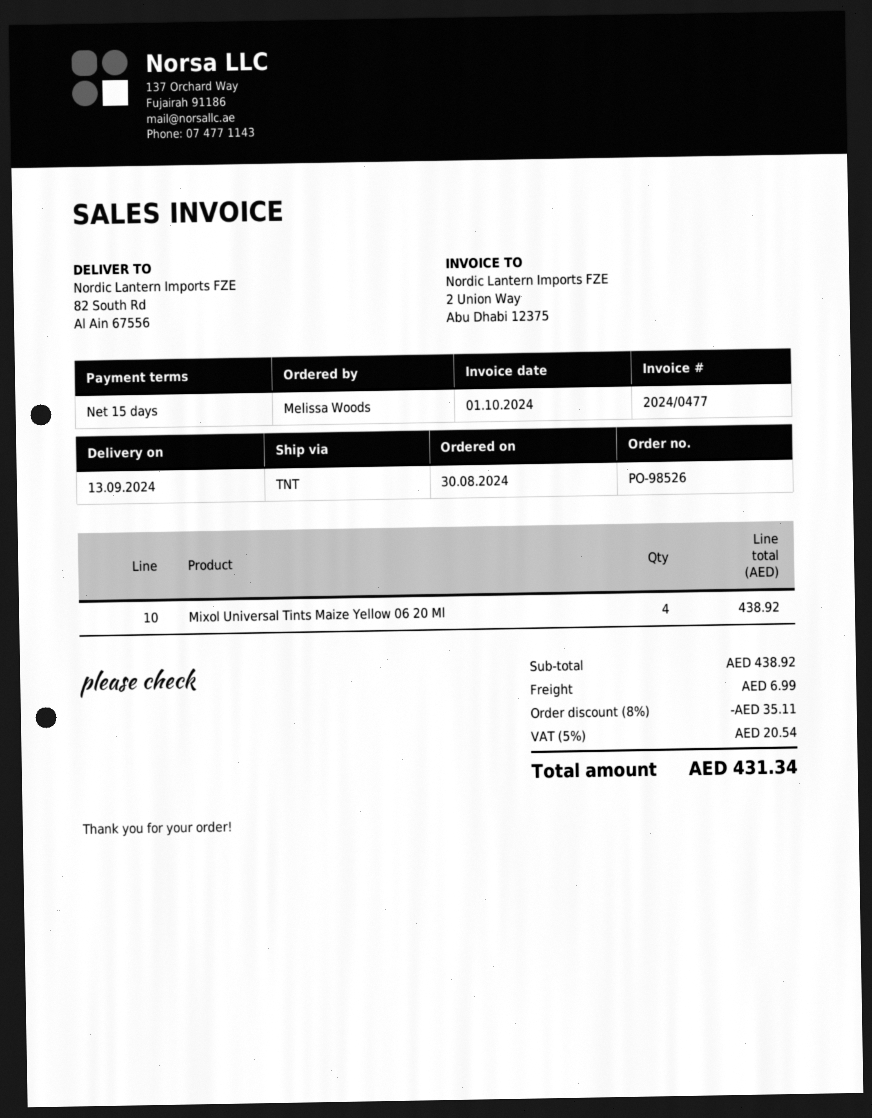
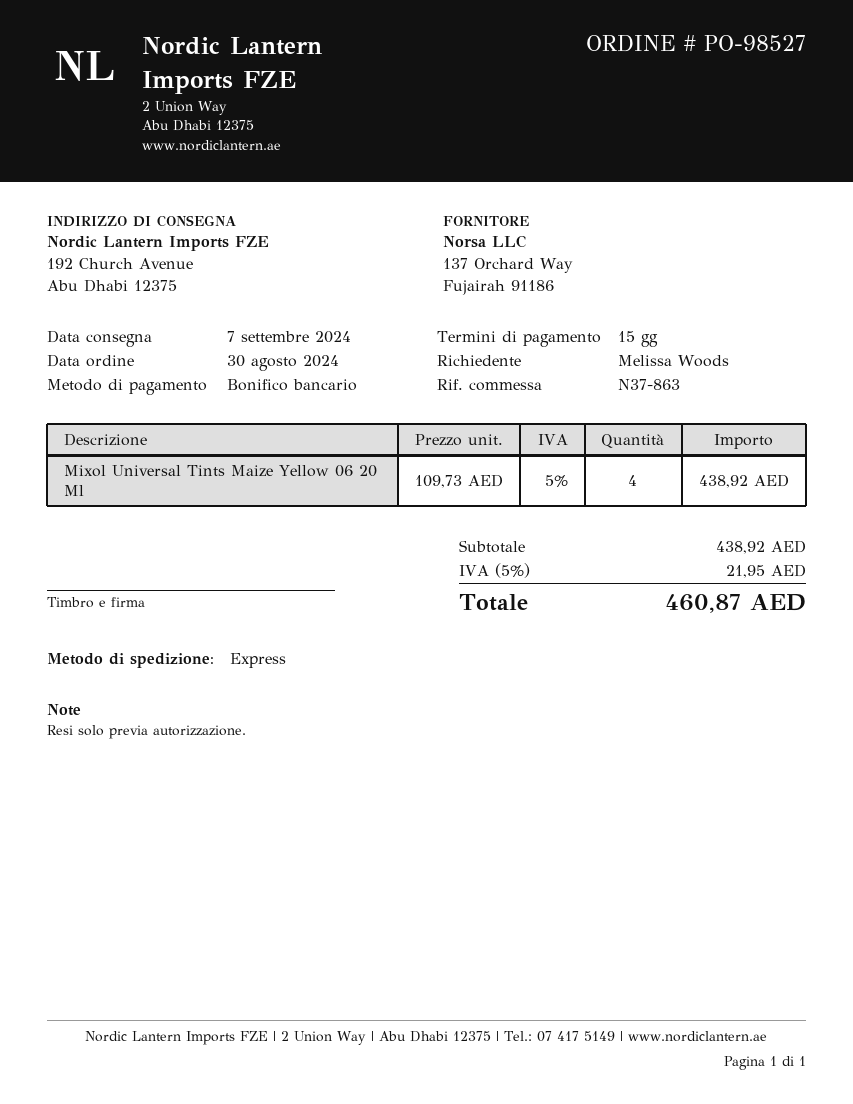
order number: PO-98526 -> PO-98527
delivery date: 2024-09-13 -> 2024-09-07
shipping method: TNT -> express
ship to: 82 South Rd, Al Ain 67556 -> 192 Church Avenue, Abu Dhabi 12375
discount: 8% = 35.11 -> none
shipping: 6.99 -> none
tax: 5% = 20.54 -> 5% = 21.95
total: 431.34 -> 460.87

